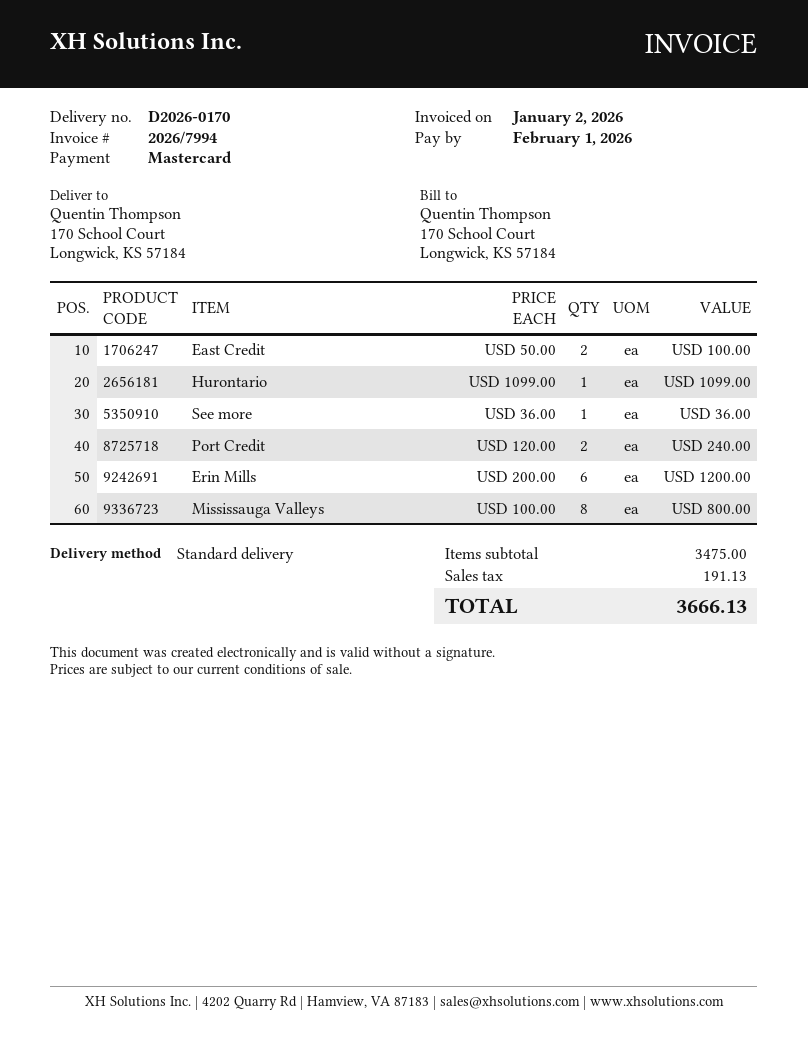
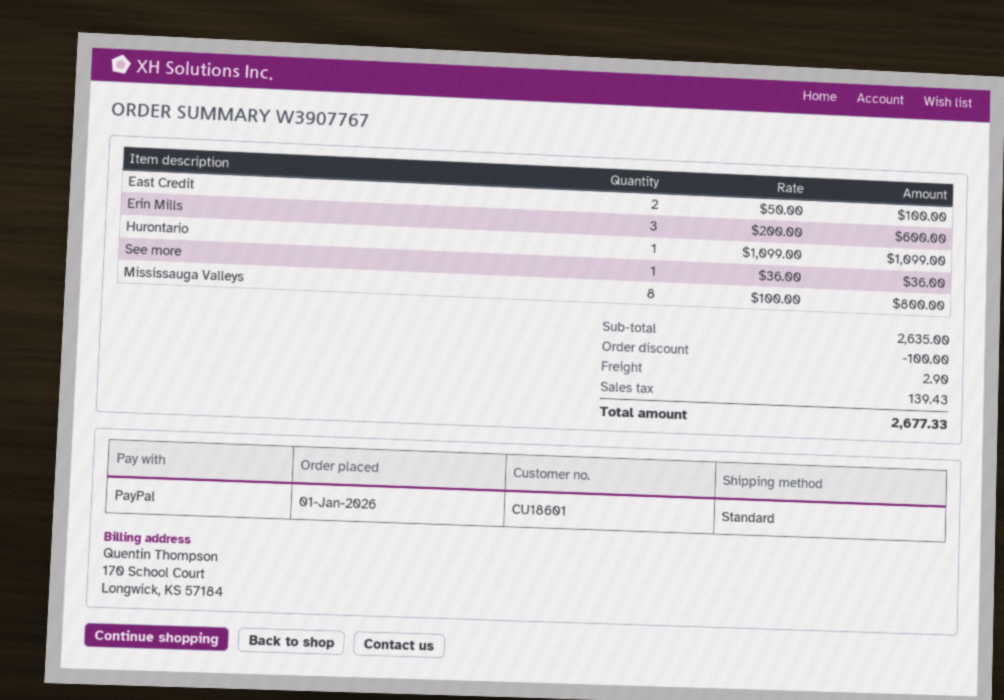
payment method: Mastercard -> PayPal
Port Credit: 2 x 120.00 = 240.00 -> none
Erin Mills: 6 x 200.00 = 1200.00 -> 3 x 200.00 = 600.00
subtotal: 3475.00 -> 2635.00
discount: none -> 100.00
shipping: none -> 2.90
tax: 191.13 -> 139.43
total: 3666.13 -> 2677.33

